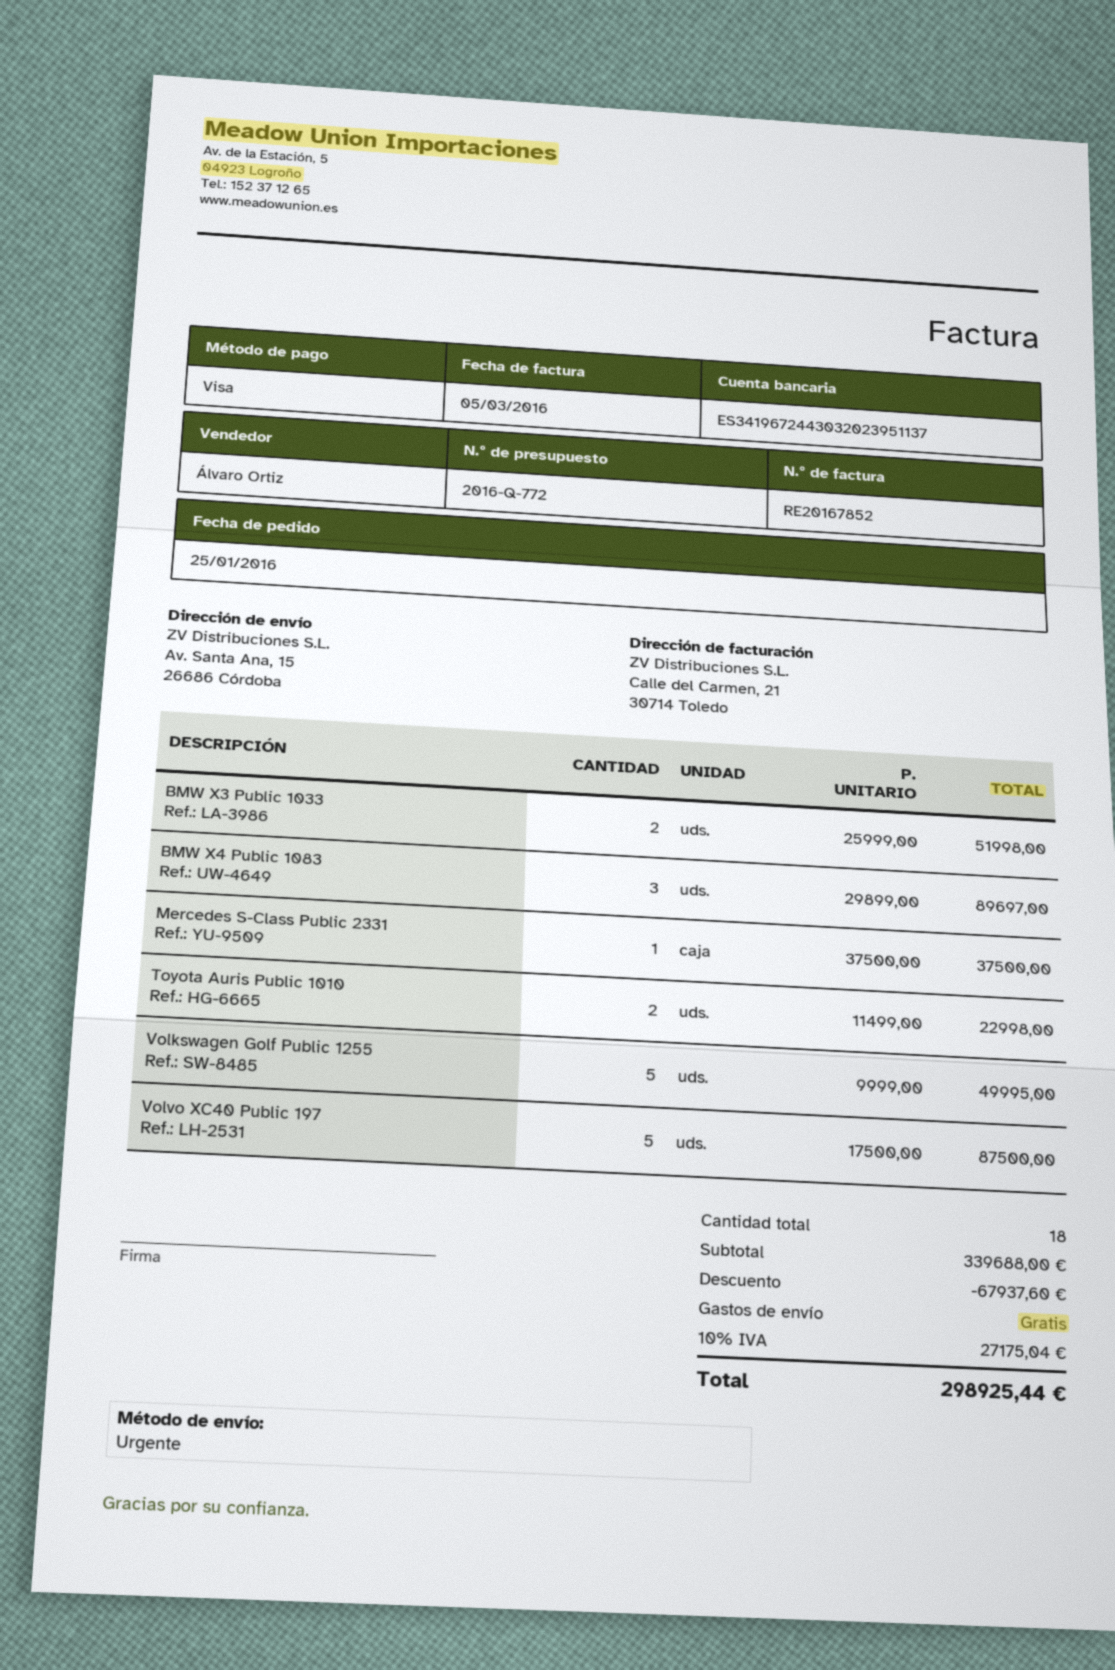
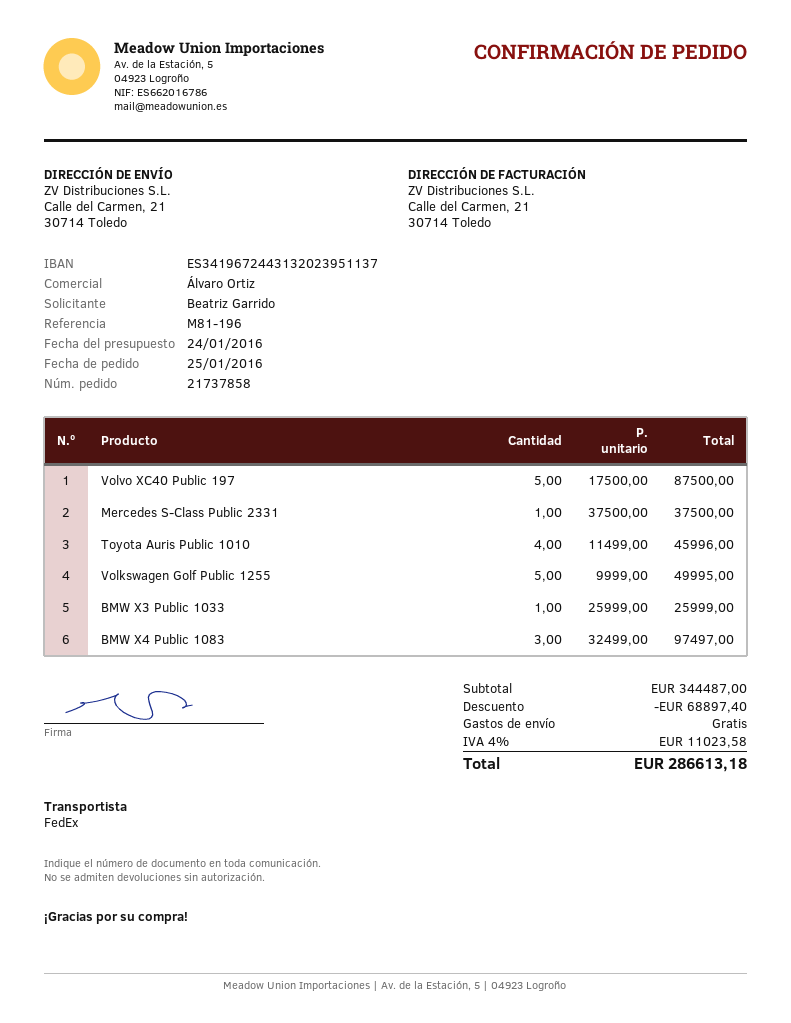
bank account: ES3419672443032023951137 -> ES3419672443132023951137
shipping method: express -> FedEx
ship to: Av. Santa Ana, 15, 26686 Córdoba -> Calle del Carmen, 21, 30714 Toledo
BMW X3 Public 1033: 2 x 25999.00 = 51998.00 -> 1 x 25999.00 = 25999.00
BMW X4 Public 1083: 3 x 29899.00 = 89697.00 -> 3 x 32499.00 = 97497.00
Toyota Auris Public 1010: 2 x 11499.00 = 22998.00 -> 4 x 11499.00 = 45996.00
subtotal: 339688.00 -> 344487.00
discount: 67937.60 -> 68897.40
tax: 10% = 27175.04 -> 4% = 11023.58
total: 298925.44 -> 286613.18

